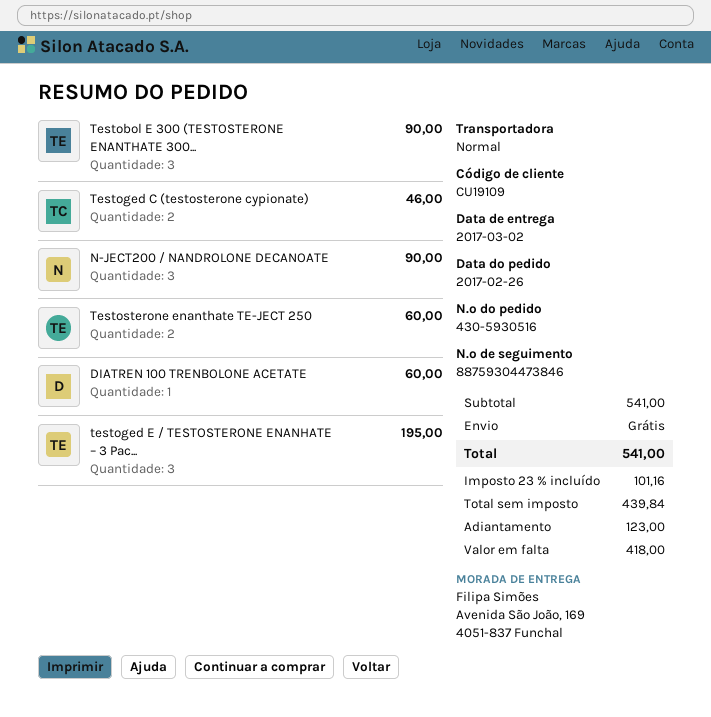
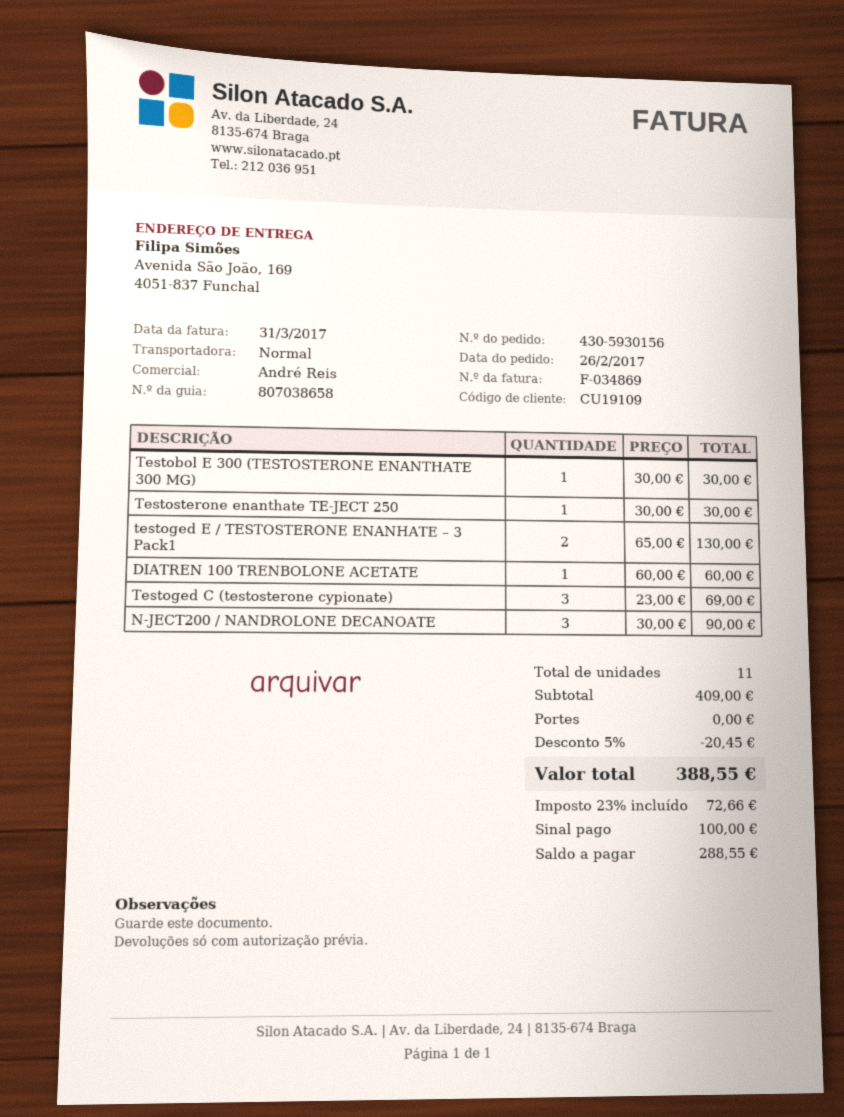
order number: 430-5930516 -> 430-5930156
Testobol E 300 (TESTOSTERONE ENANTHATE 300...: 3 for 90.00 -> 1 for 30.00
Testoged C (testosterone cypionate): 2 for 46.00 -> 3 for 69.00
Testosterone enanthate TE-JECT 250: 2 for 60.00 -> 1 for 30.00
testoged E / TESTOSTERONE ENANHATE – 3 Pac...: 3 for 195.00 -> 2 for 130.00
subtotal: 541.00 -> 409.00
discount: none -> 5% = 20.45
tax: 23% = 101.16 -> 23% = 72.66
total: 541.00 -> 388.55
deposit: 123.00 -> 100.00
balance: 418.00 -> 288.55

